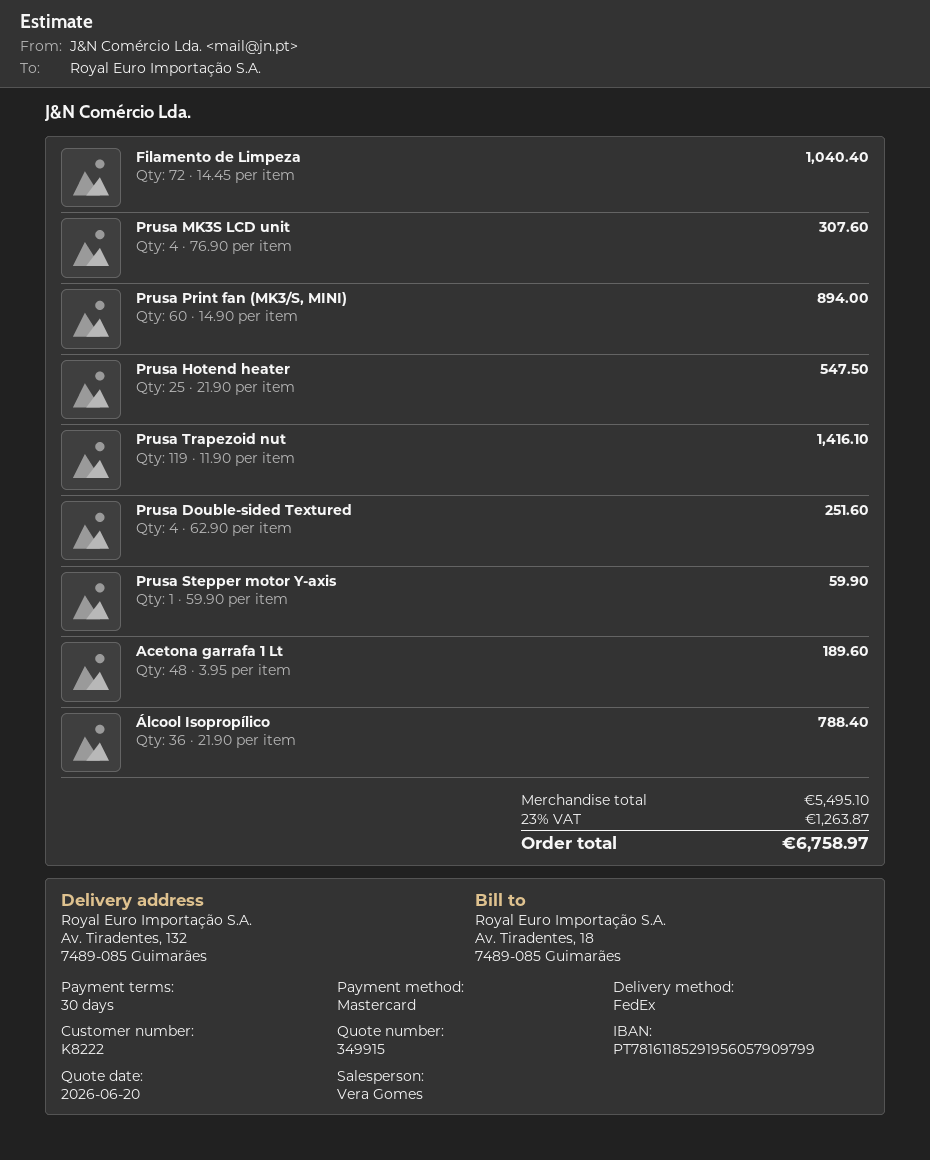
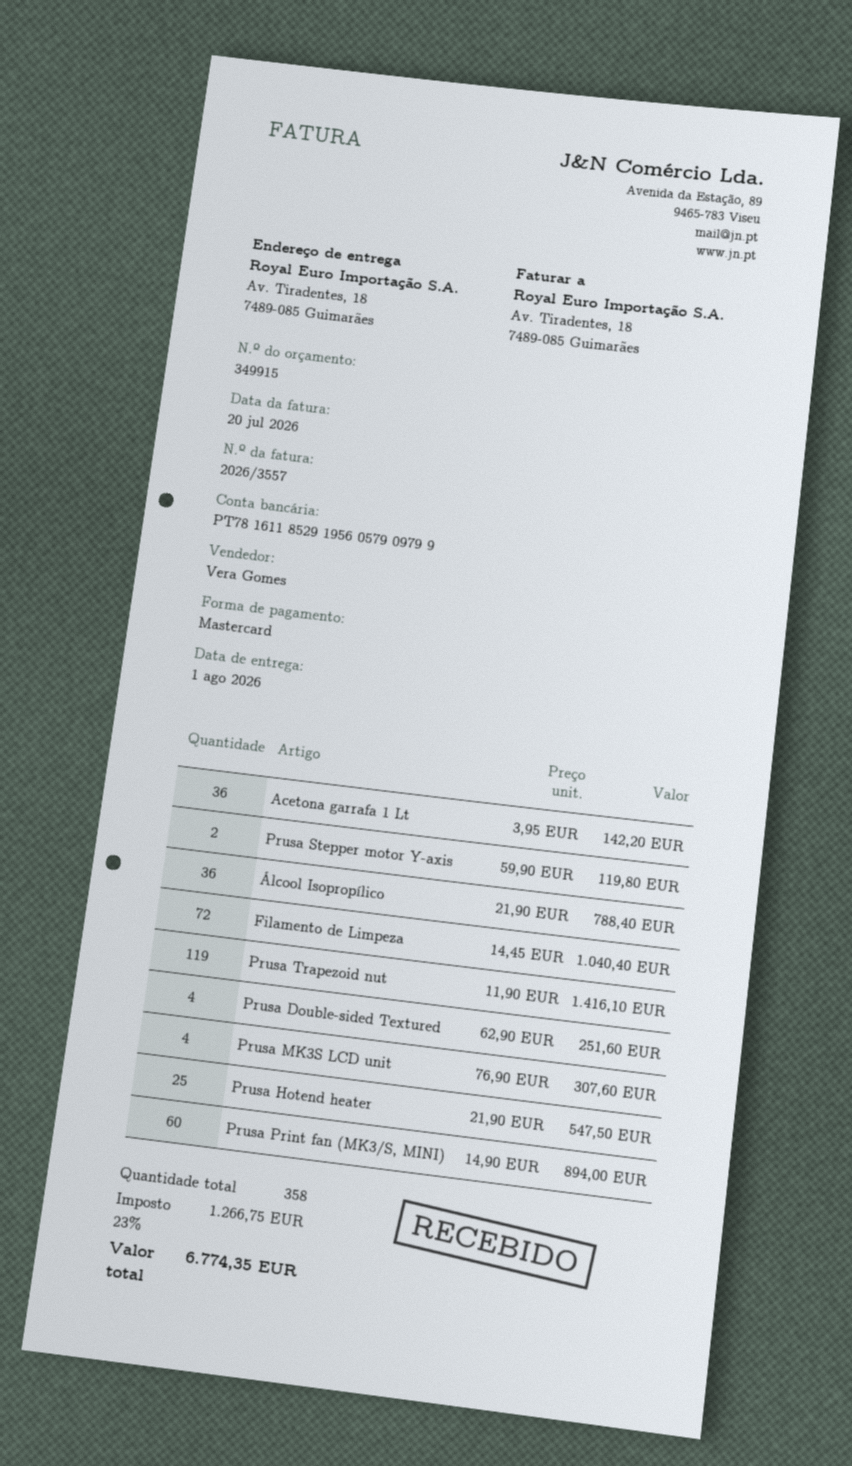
ship to: Av. Tiradentes, 132, 7489-085 Guimarães -> Av. Tiradentes, 18, 7489-085 Guimarães
Prusa Stepper motor Y-axis: 1 x 59.90 = 59.90 -> 2 x 59.90 = 119.80
Acetona garrafa 1 Lt: 48 x 3.95 = 189.60 -> 36 x 3.95 = 142.20
tax: 23% = 1263.87 -> 23% = 1266.75
total: 6758.97 -> 6774.35

